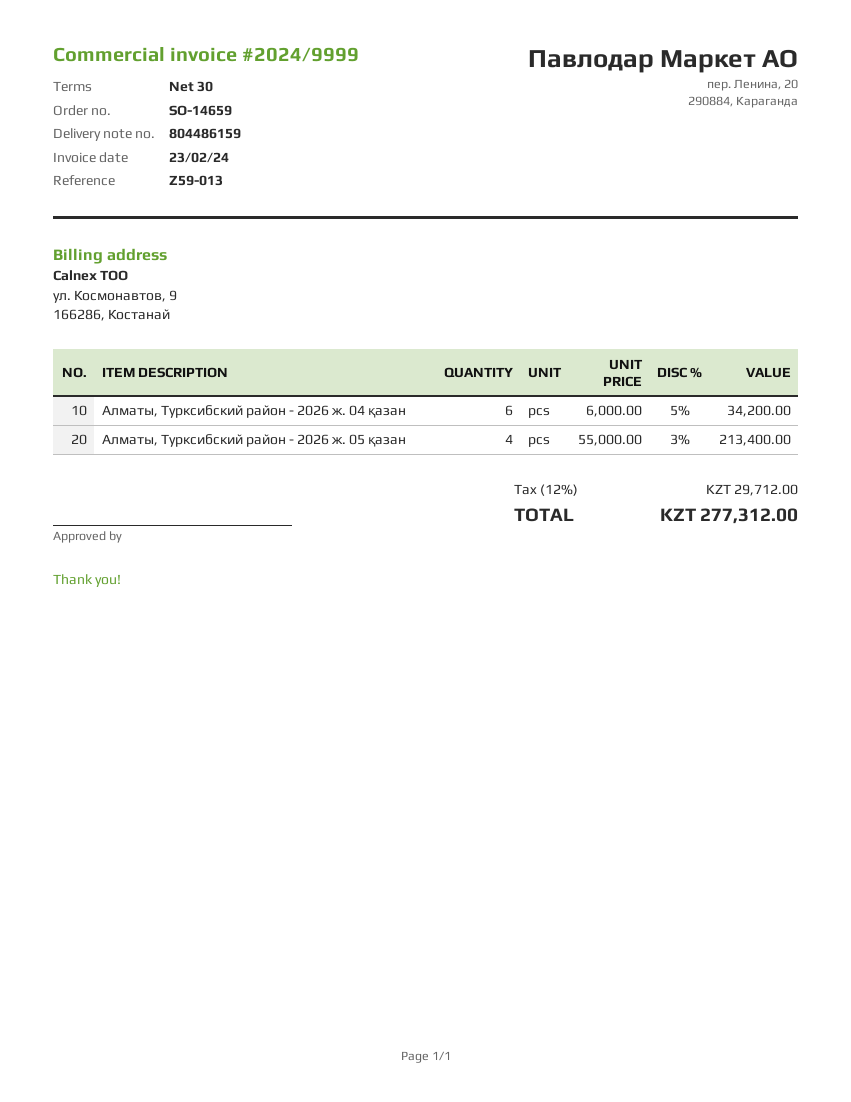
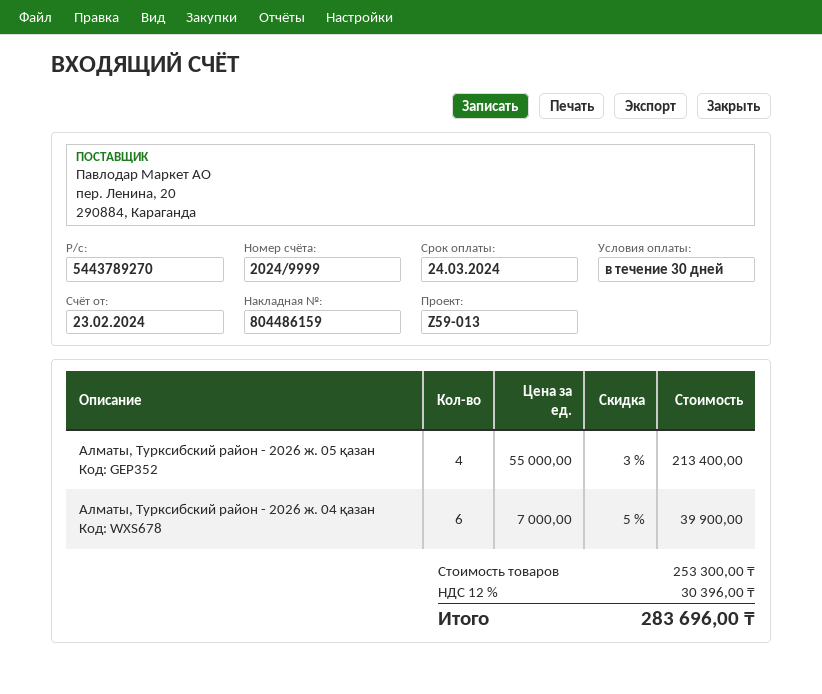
Алматы, Турксибский район - 2026 ж. 04 қазан: 6 x 6000.00 - 5% = 34200.00 -> 6 x 7000.00 - 5% = 39900.00
tax: 12% = 29712.00 -> 12% = 30396.00
total: 277312.00 -> 283696.00

